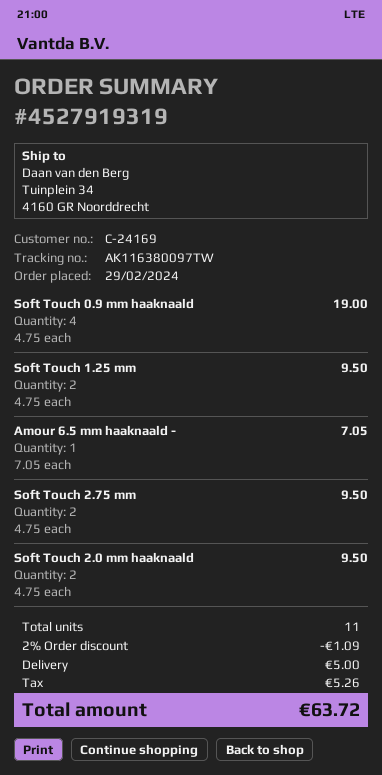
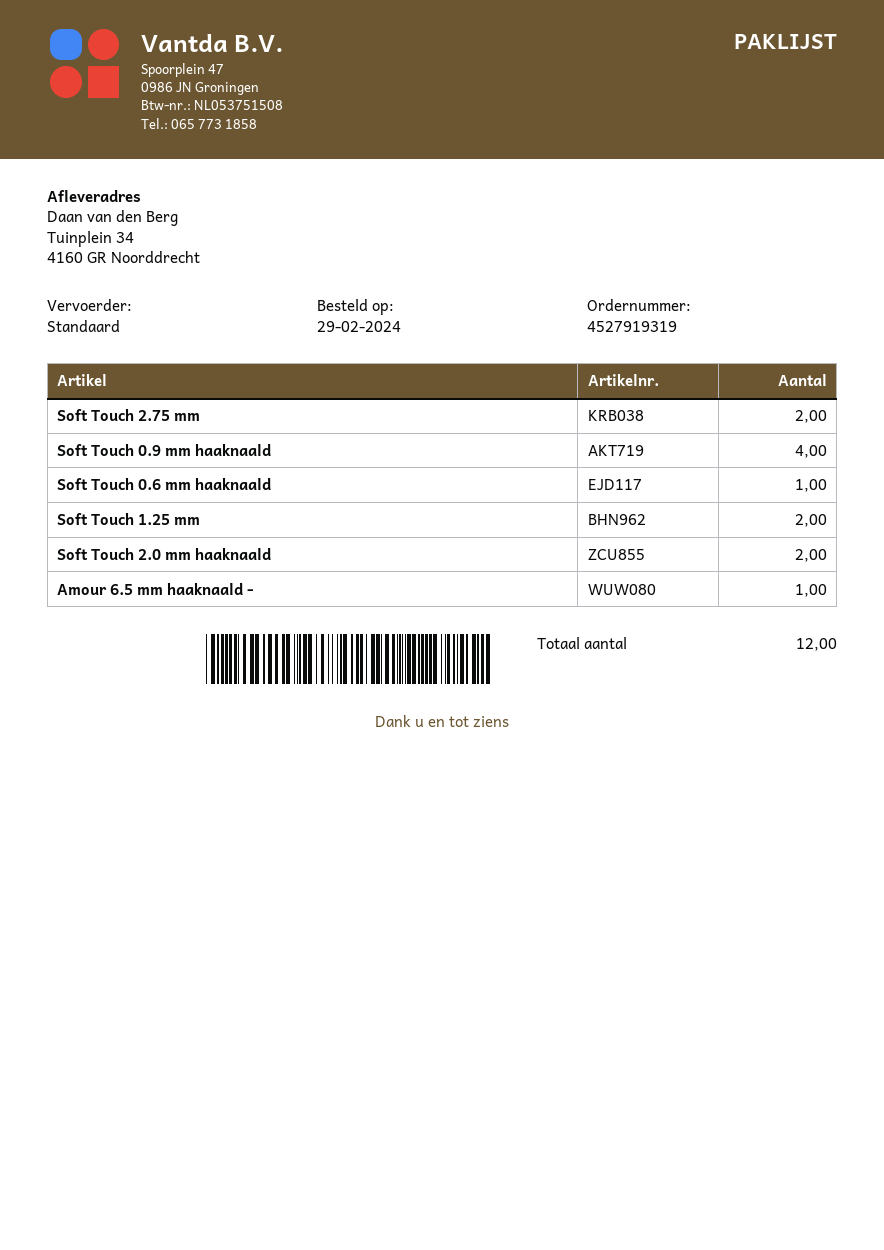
Soft Touch 0.6 mm haaknaald: none -> 1
total quantity: 11 -> 12

